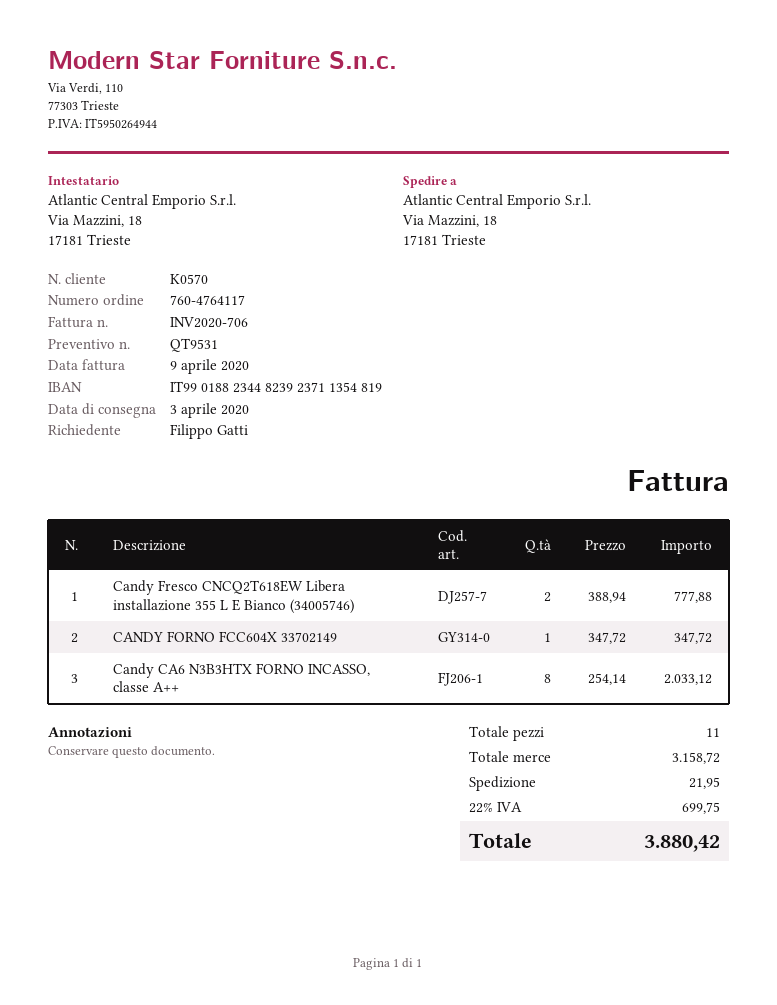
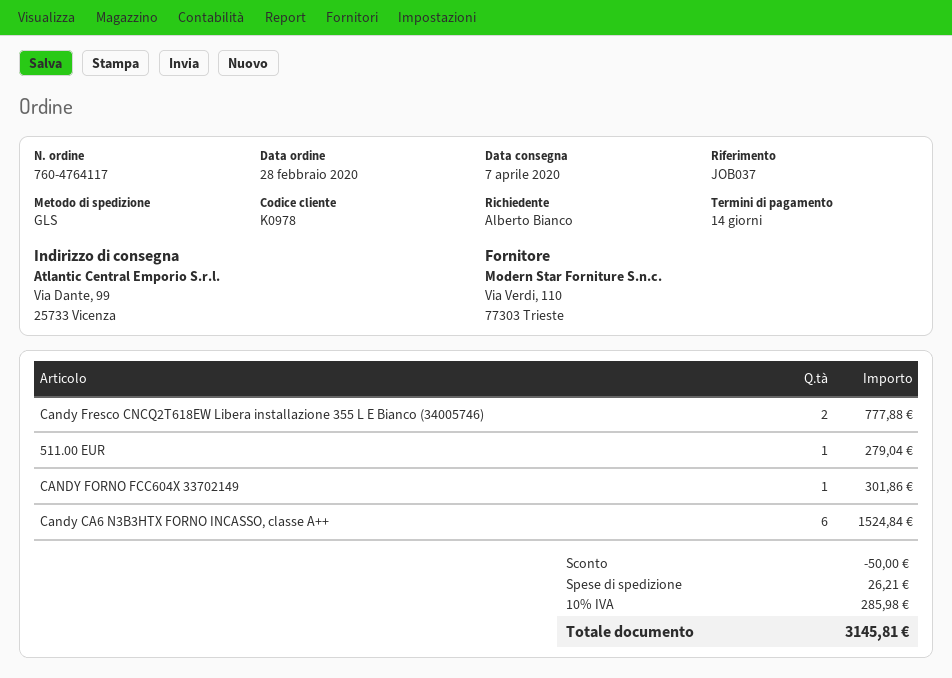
delivery date: 2020-04-03 -> 2020-04-07
customer number: K0570 -> K0978
ordered by: Filippo Gatti -> Alberto Bianco
ship to: Via Mazzini, 18, 17181 Trieste -> Via Dante, 99, 25733 Vicenza
CANDY FORNO FCC604X 33702149: 1 for 347.72 -> 1 for 301.86
Candy CA6 N3B3HTX FORNO INCASSO, classe A++: 8 for 2033.12 -> 6 for 1524.84
511.00 EUR: none -> 1 for 279.04
discount: none -> 50.00
shipping: 21.95 -> 26.21
tax: 22% = 699.75 -> 10% = 285.98
total: 3880.42 -> 3145.81

